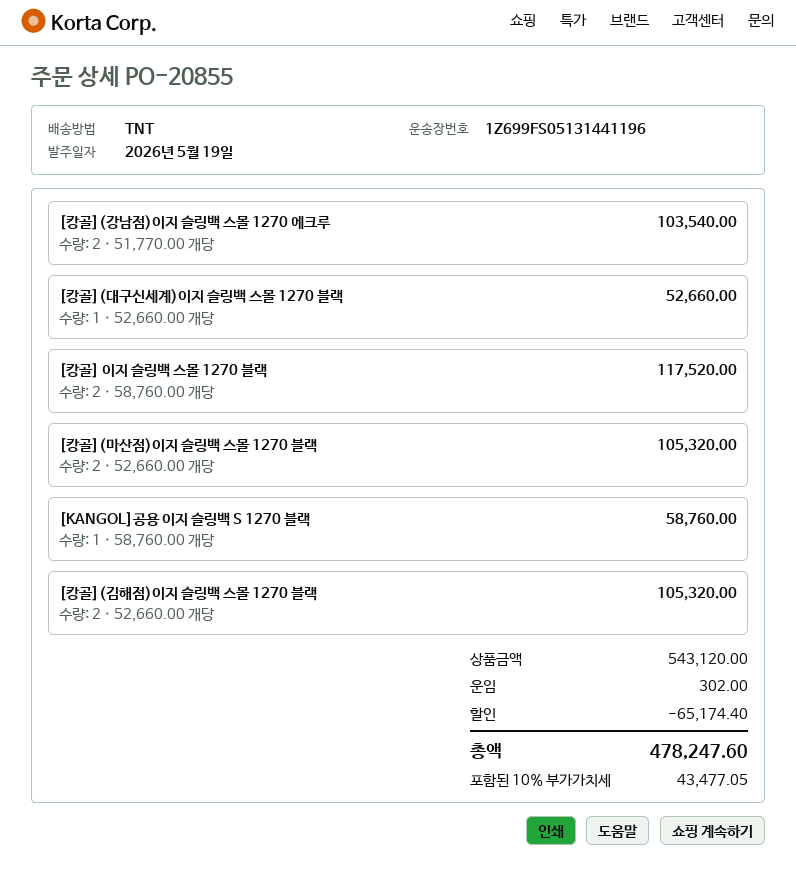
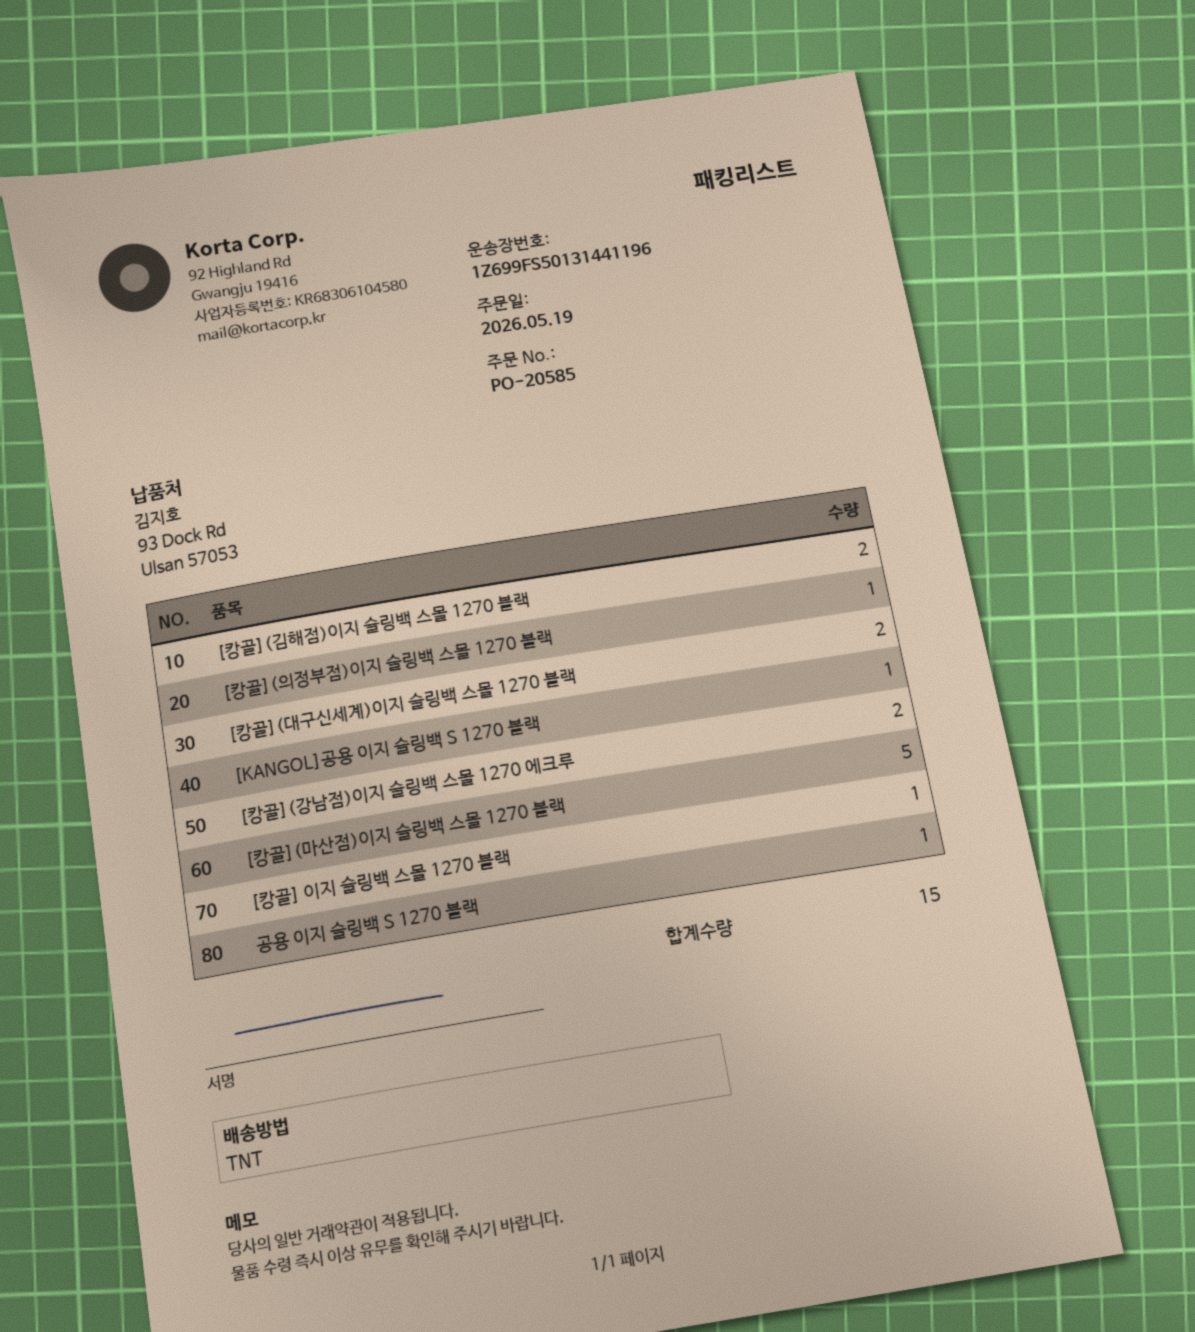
order number: PO-20855 -> PO-20585
tracking number: 1Z699FS05131441196 -> 1Z699FS50131441196
[캉골](대구신세계)이지 슬링백 스몰 1270 블랙: 1 -> 2
[캉골] 이지 슬링백 스몰 1270 블랙: 2 -> 1
[캉골](마산점)이지 슬링백 스몰 1270 블랙: 2 -> 5
[캉골](의정부점)이지 슬링백 스몰 1270 블랙: none -> 1
공용 이지 슬링백 S 1270 블랙: none -> 1

